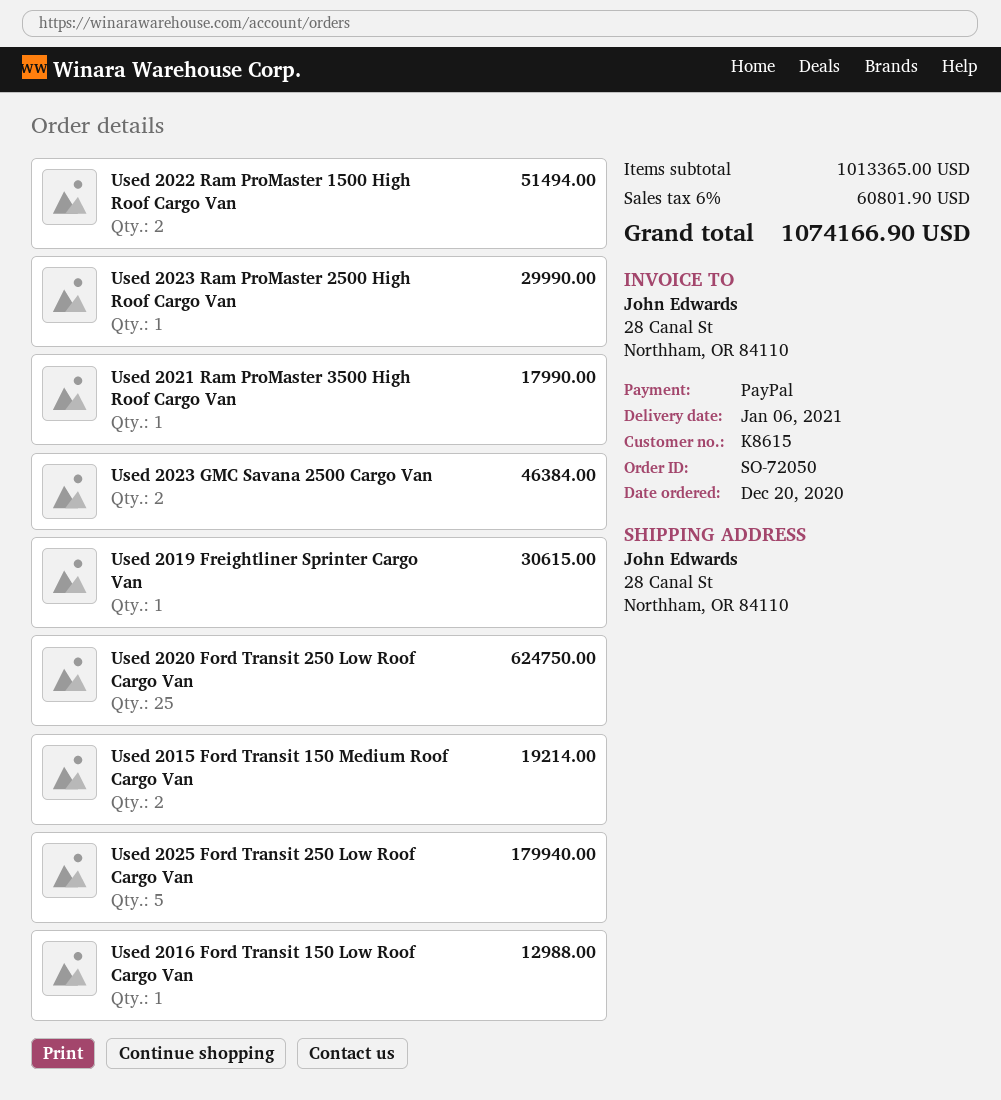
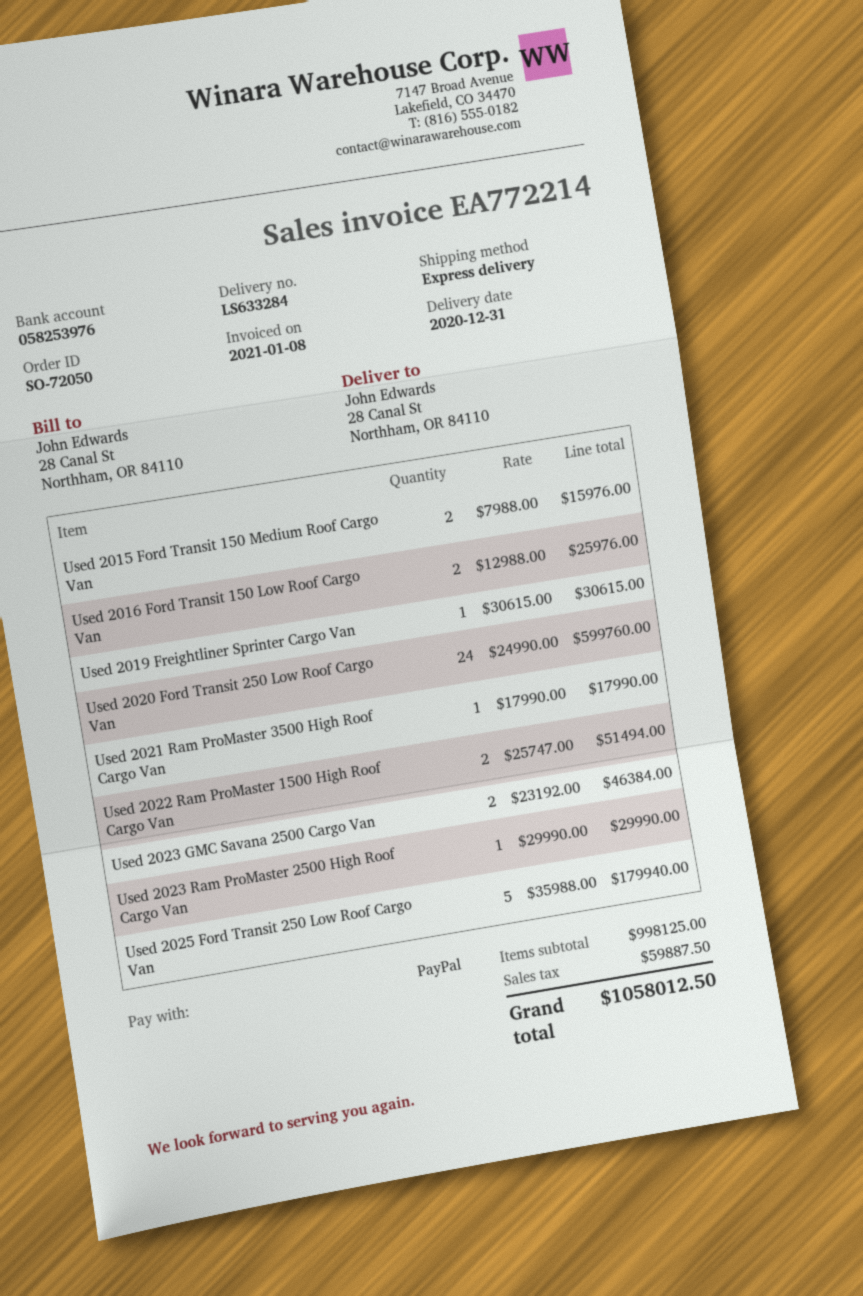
delivery date: 2021-01-06 -> 2020-12-31
Used 2020 Ford Transit 250 Low Roof Cargo Van: 25 for 624750.00 -> 24 for 599760.00
Used 2015 Ford Transit 150 Medium Roof Cargo Van: 2 for 19214.00 -> 2 for 15976.00
Used 2016 Ford Transit 150 Low Roof Cargo Van: 1 for 12988.00 -> 2 for 25976.00
subtotal: 1013365.00 -> 998125.00
tax: 60801.90 -> 59887.50
total: 1074166.90 -> 1058012.50

